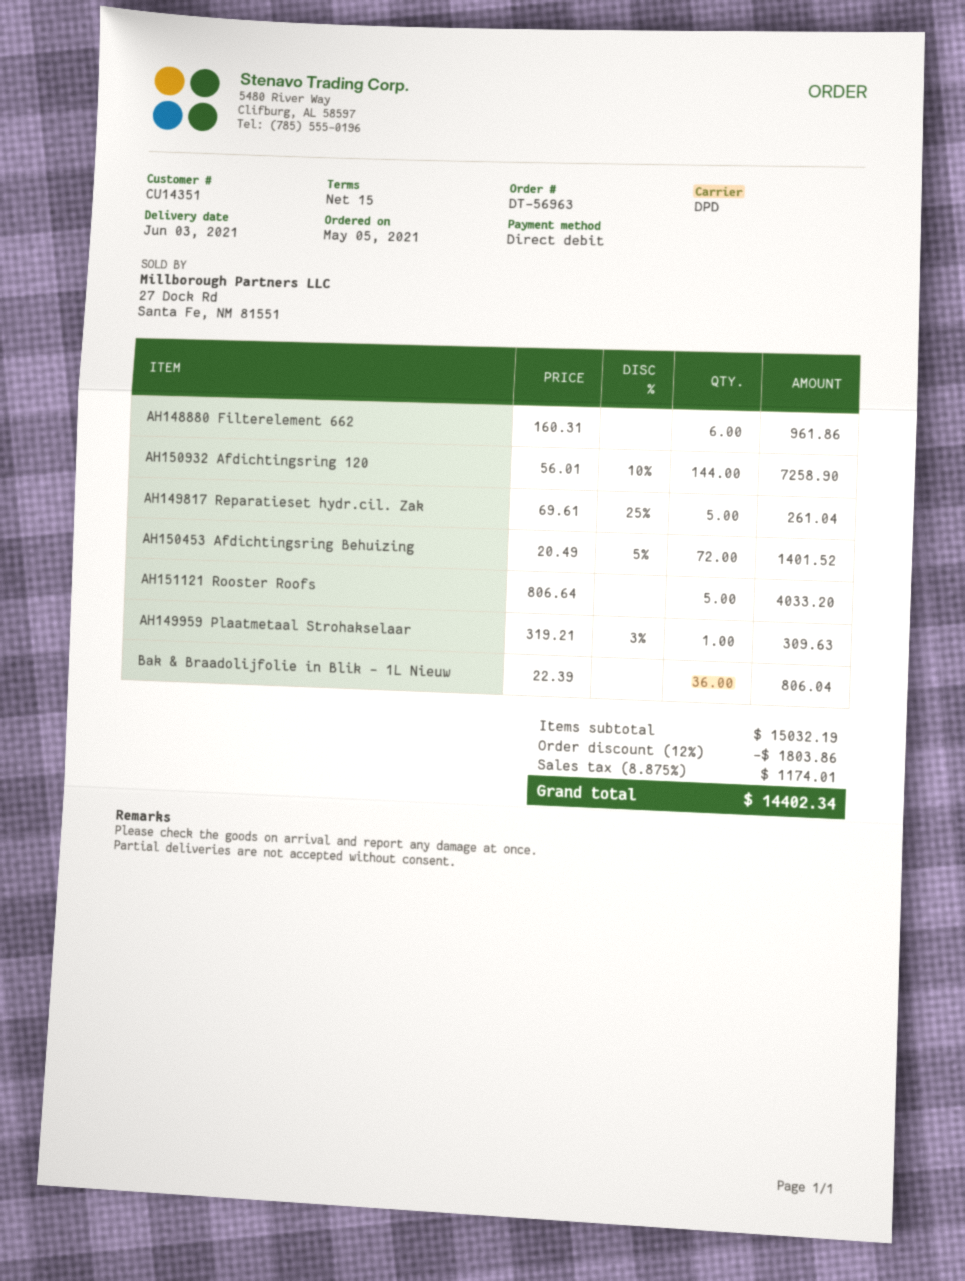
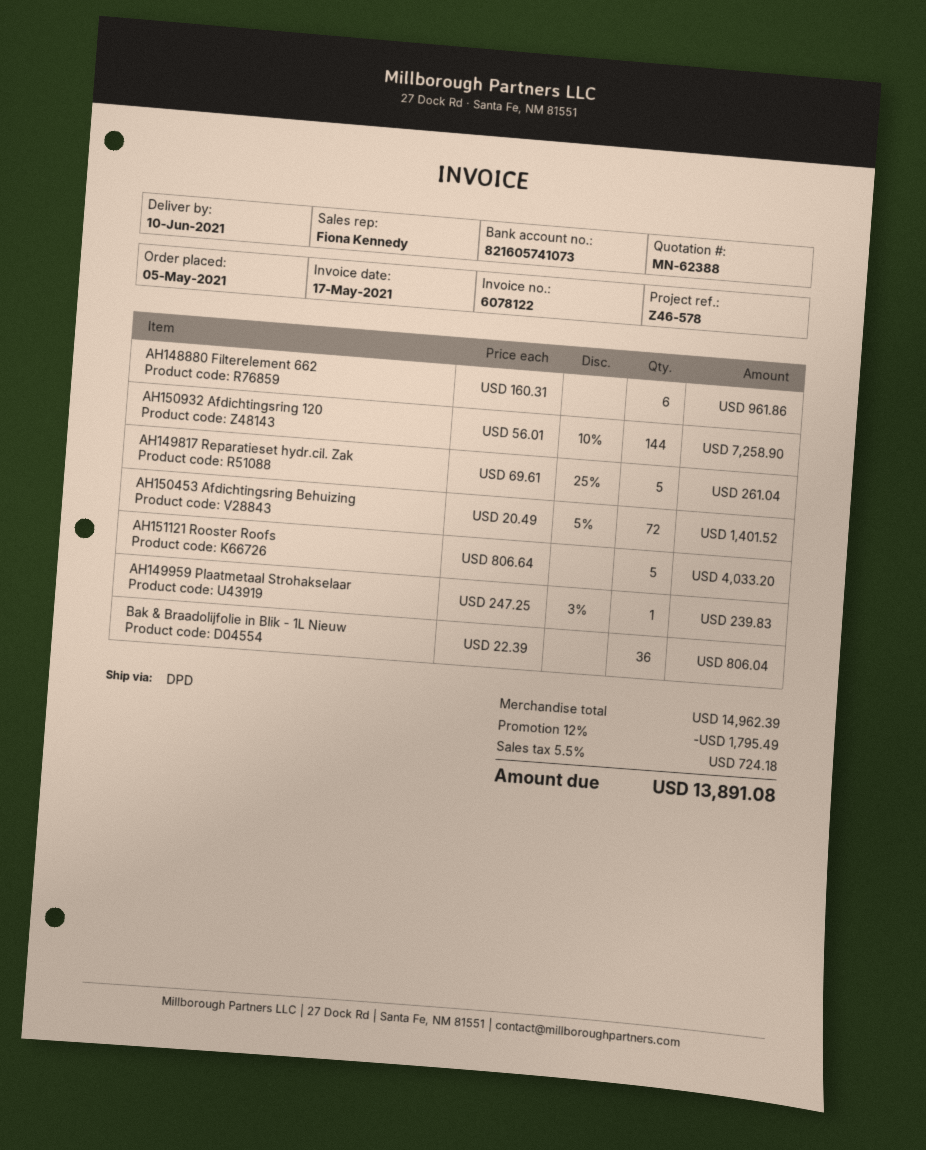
delivery date: 2021-06-03 -> 2021-06-10
AH149959 Plaatmetaal Strohakselaar: 1 x 319.21 - 3% = 309.63 -> 1 x 247.25 - 3% = 239.83
subtotal: 15032.19 -> 14962.39
discount: 12% = 1803.86 -> 12% = 1795.49
tax: 8.875% = 1174.01 -> 5.5% = 724.18
total: 14402.34 -> 13891.08

